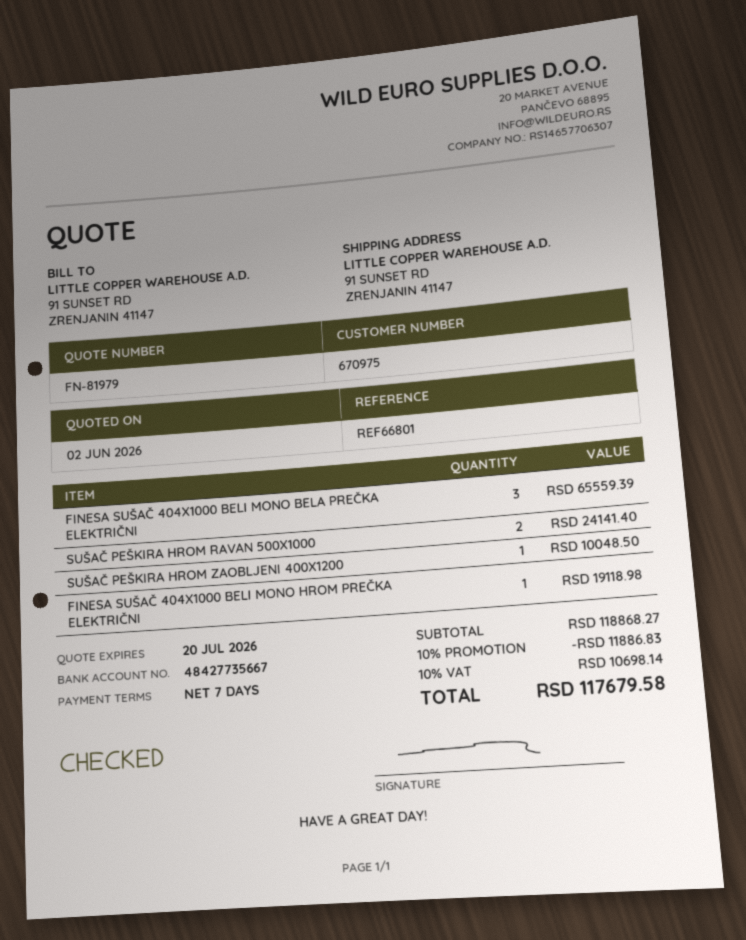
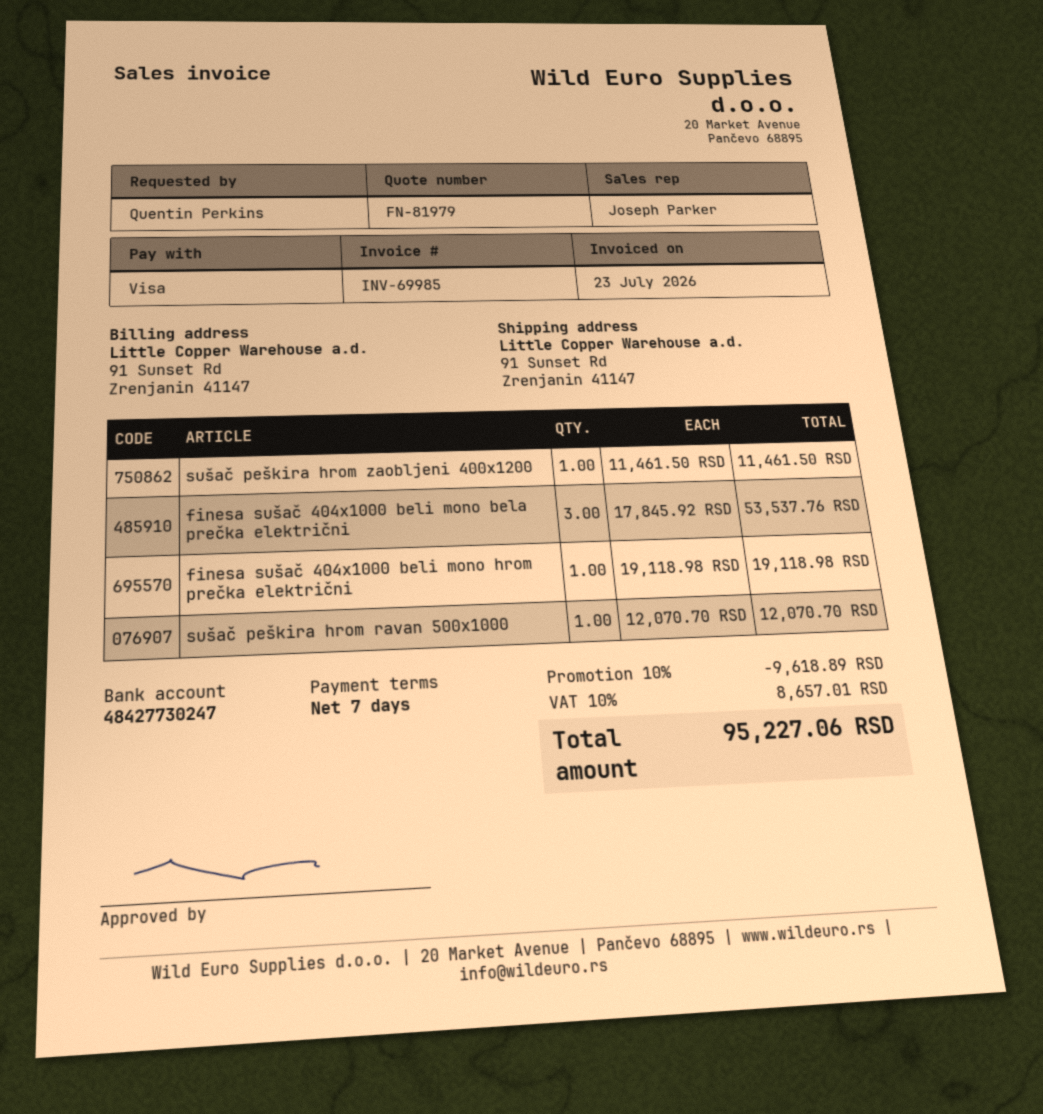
bank account: 48427735667 -> 48427730247
FINESA SUŠAČ 404X1000 BELI MONO BELA PREČKA ELEKTRIČNI: 3 for 65559.39 -> 3 for 53537.76
SUŠAČ PEŠKIRA HROM RAVAN 500X1000: 2 for 24141.40 -> 1 for 12070.70
SUŠAČ PEŠKIRA HROM ZAOBLJENI 400X1200: 1 for 10048.50 -> 1 for 11461.50
discount: 10% = 11886.83 -> 10% = 9618.89
tax: 10% = 10698.14 -> 10% = 8657.01
total: 117679.58 -> 95227.06

